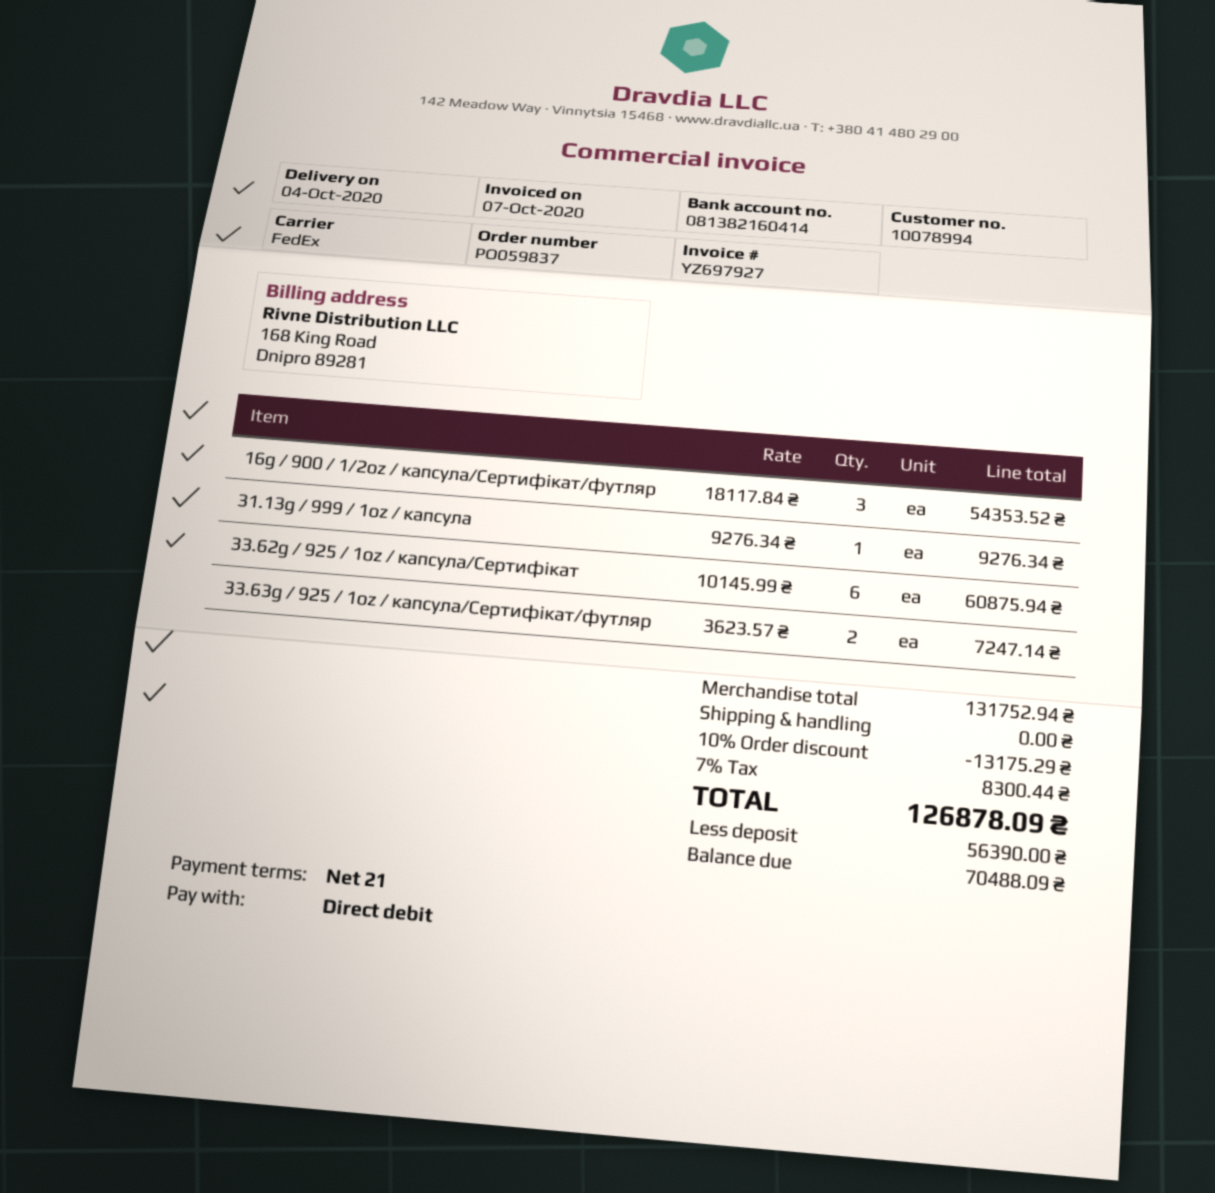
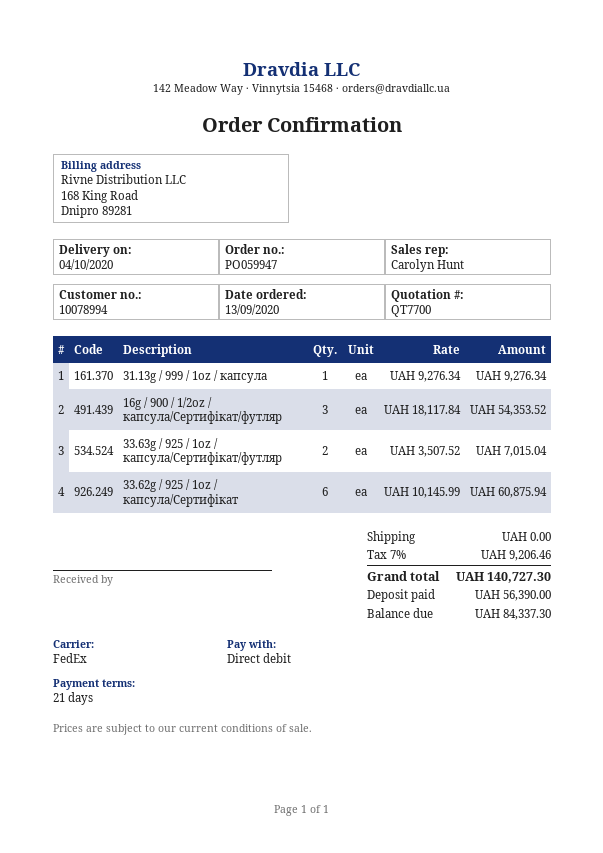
order number: PO059837 -> PO059947
33.63g / 925 / 1oz / капсула/Сертифікат/футляр: 2 x 3623.57 = 7247.14 -> 2 x 3507.52 = 7015.04
discount: 10% = 13175.29 -> none
tax: 7% = 8300.44 -> 7% = 9206.46
total: 126878.09 -> 140727.30
balance: 70488.09 -> 84337.30

